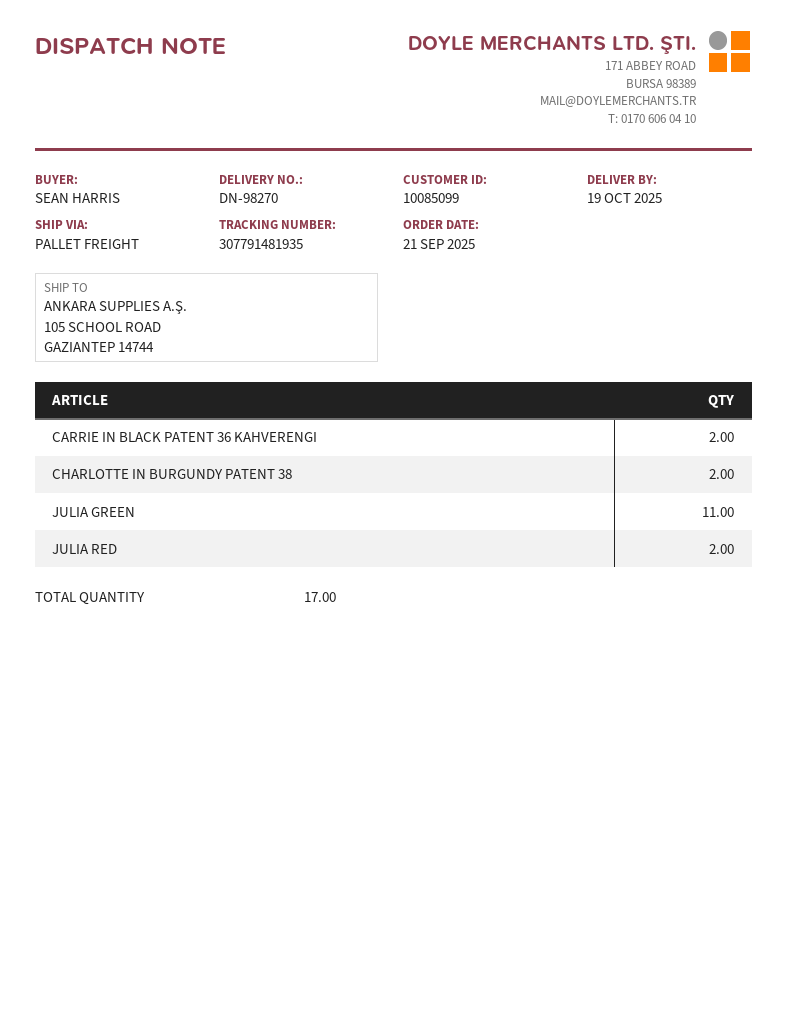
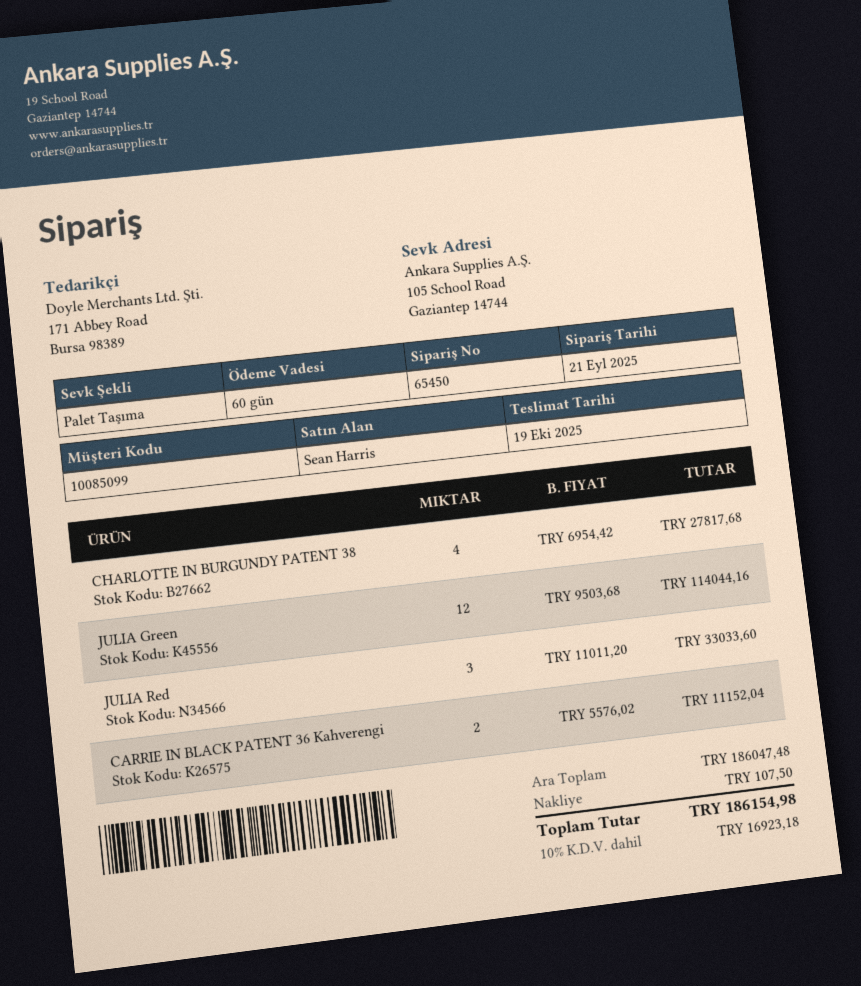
CHARLOTTE IN BURGUNDY PATENT 38: 2 -> 4
JULIA GREEN: 11 -> 12
JULIA RED: 2 -> 3

